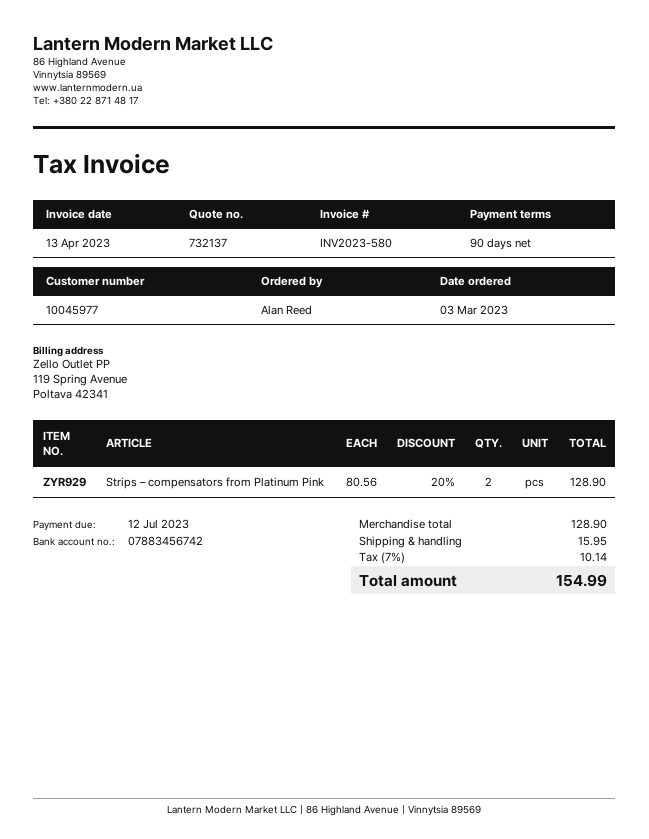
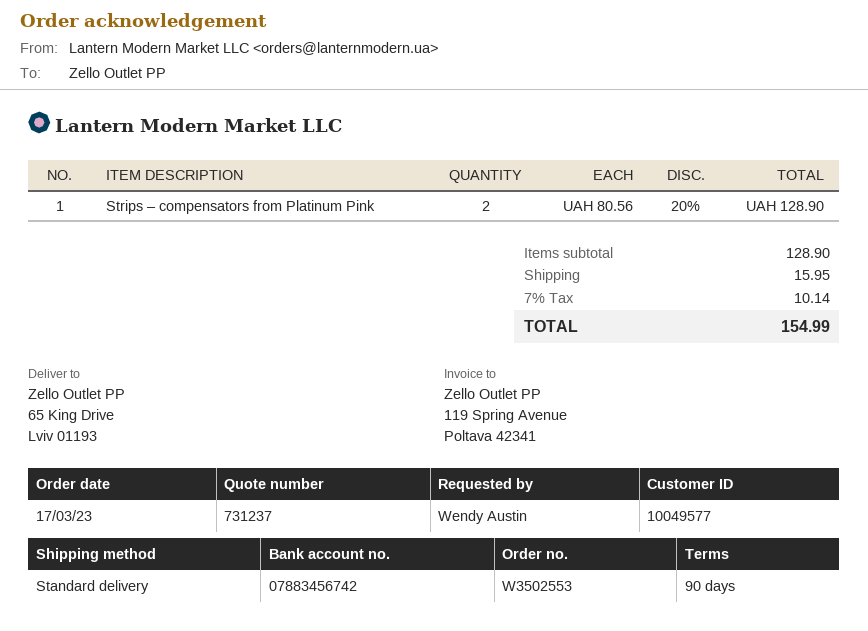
quote number: 732137 -> 731237
order date: 2023-03-03 -> 2023-03-17
customer number: 10045977 -> 10049577
ordered by: Alan Reed -> Wendy Austin

